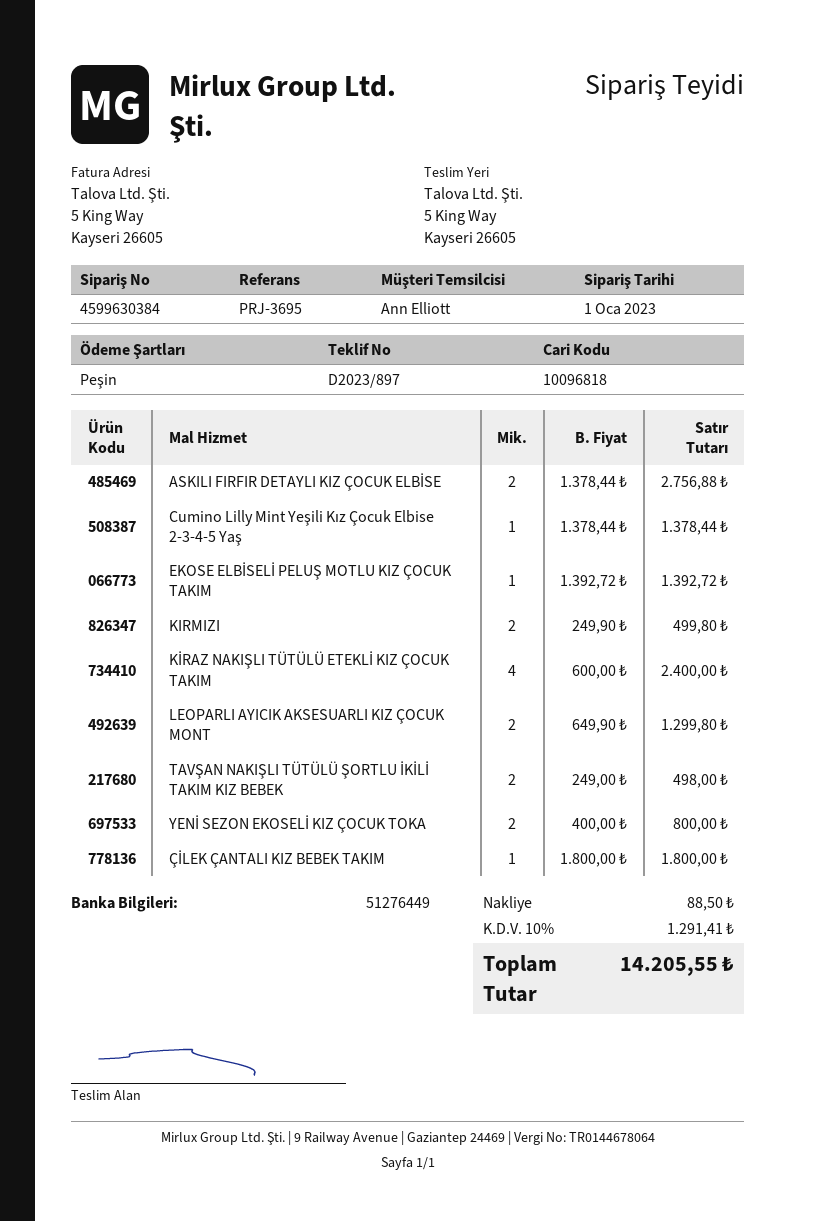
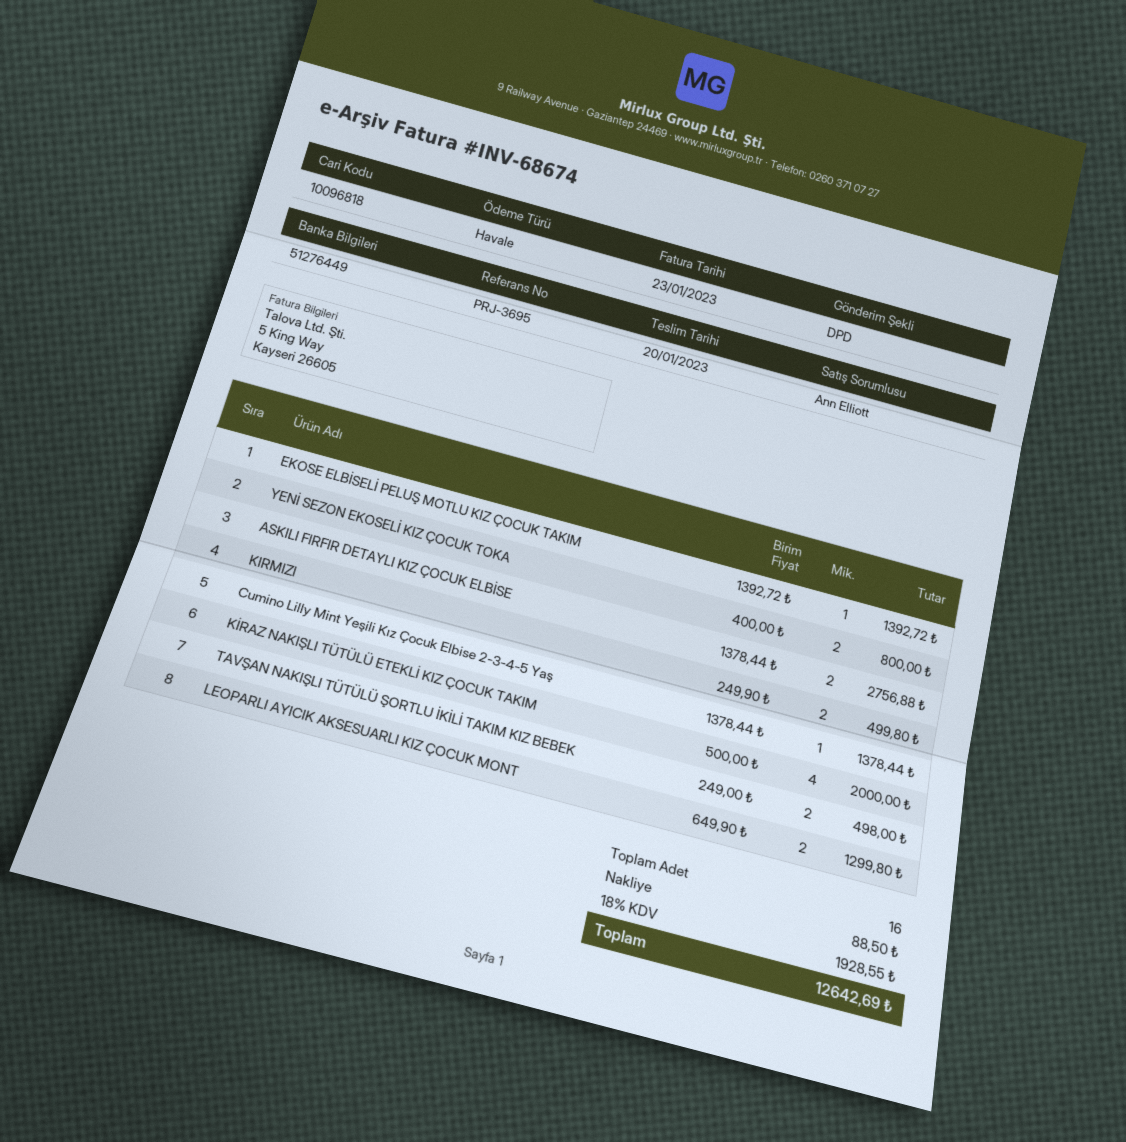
KİRAZ NAKIŞLI TÜTÜLÜ ETEKLİ KIZ ÇOCUK TAKIM: 4 x 600.00 = 2400.00 -> 4 x 500.00 = 2000.00
ÇİLEK ÇANTALI KIZ BEBEK TAKIM: 1 x 1800.00 = 1800.00 -> none
tax: 10% = 1291.41 -> 18% = 1928.55
total: 14205.55 -> 12642.69

